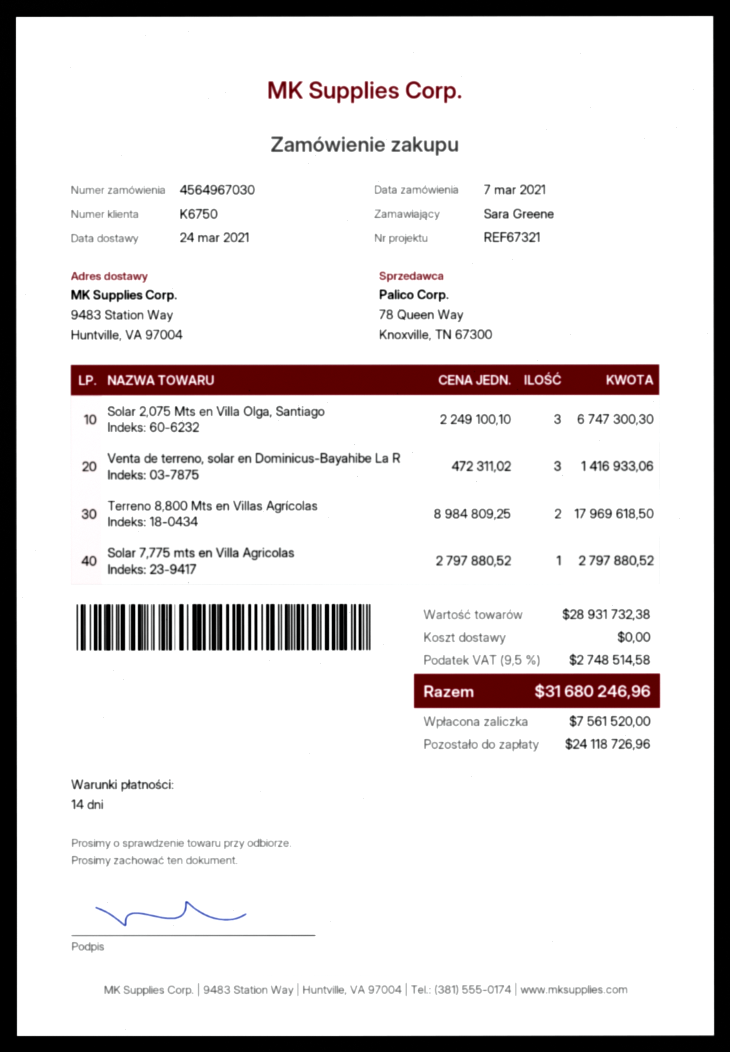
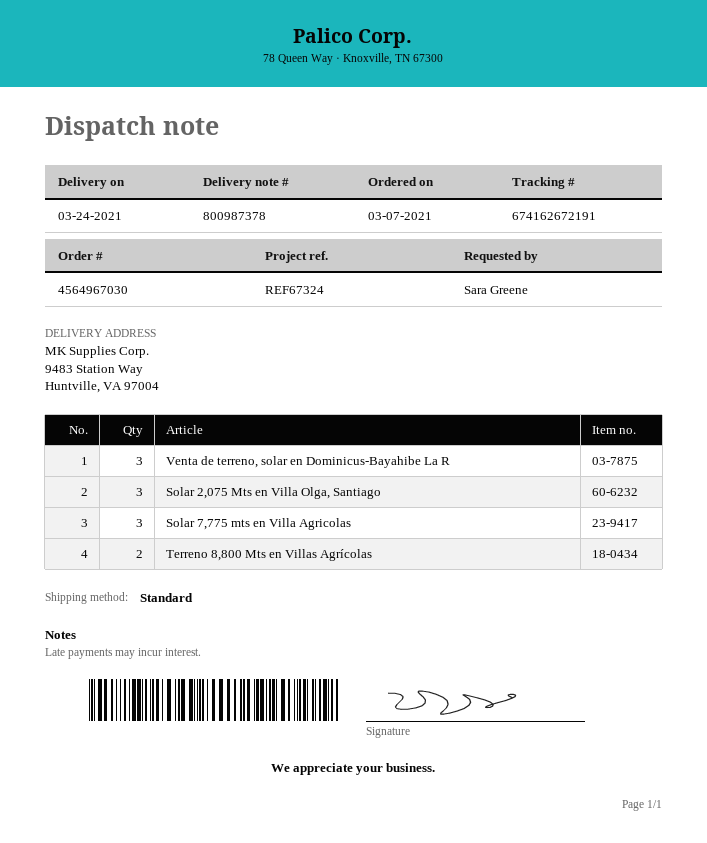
reference: REF67321 -> REF67324
Solar 7,775 mts en Villa Agricolas: 1 -> 3

